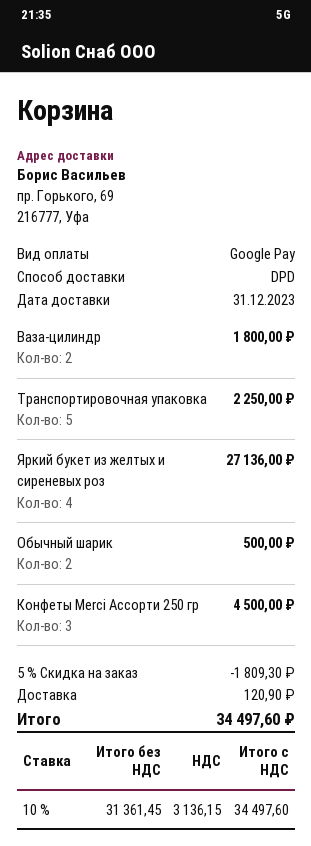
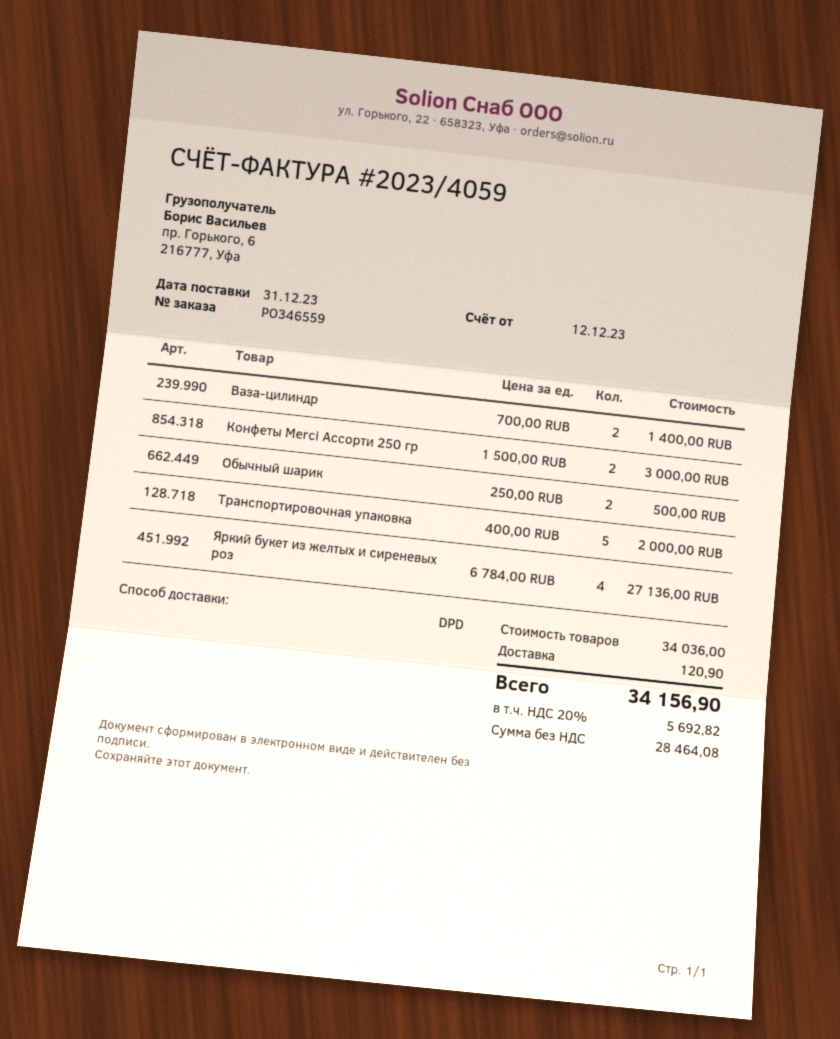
ship to: пр. Горького, 69, 216777, Уфа -> пр. Горького, 6, 216777, Уфа
Ваза-цилиндр: 2 for 1800.00 -> 2 for 1400.00
Транспортировочная упаковка: 5 for 2250.00 -> 5 for 2000.00
Конфеты Merci Ассорти 250 гр: 3 for 4500.00 -> 2 for 3000.00
discount: 5% = 1809.30 -> none
net: 31361.45 -> 28464.08
tax: 10% = 3136.15 -> 20% = 5692.82
total: 34497.60 -> 34156.90

